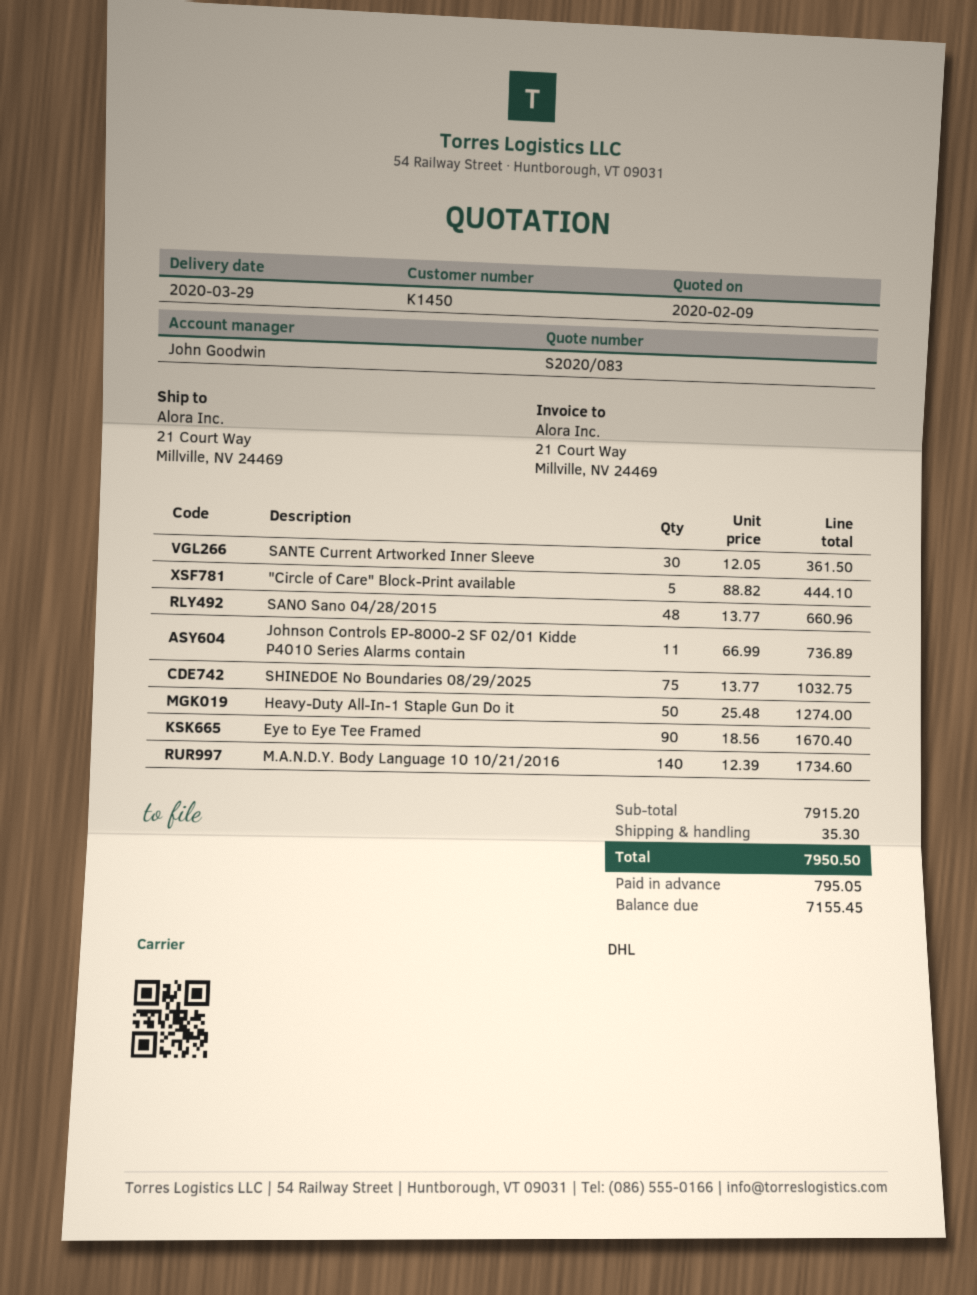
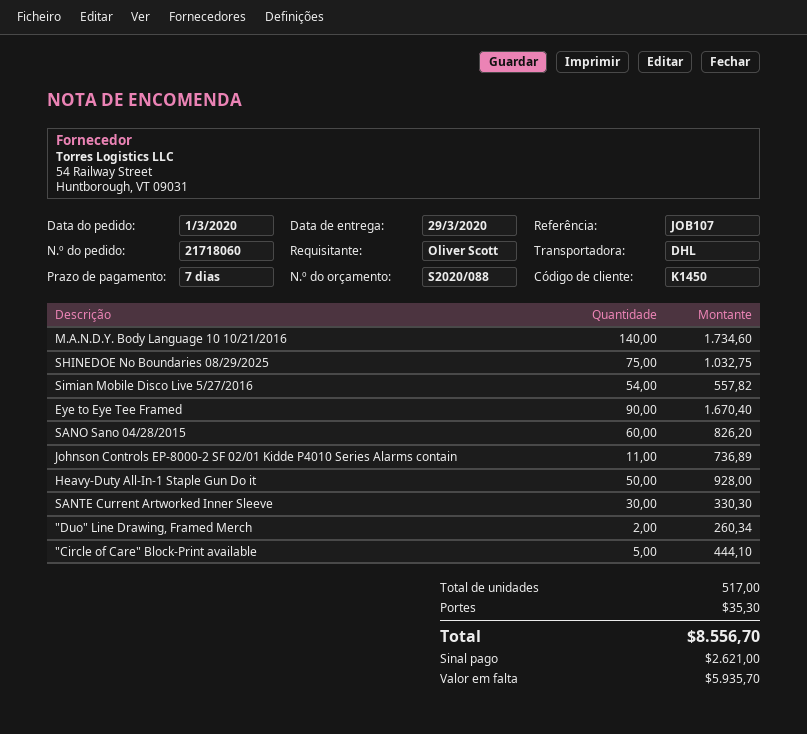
quote number: S2020/083 -> S2020/088
SANTE Current Artworked Inner Sleeve: 30 for 361.50 -> 30 for 330.30
SANO Sano 04/28/2015: 48 for 660.96 -> 60 for 826.20
Heavy-Duty All-In-1 Staple Gun Do it: 50 for 1274.00 -> 50 for 928.00
Simian Mobile Disco Live 5/27/2016: none -> 54 for 557.82
"Duo" Line Drawing, Framed Merch: none -> 2 for 260.34
total: 7950.50 -> 8556.70
deposit: 795.05 -> 2621.00
balance: 7155.45 -> 5935.70

